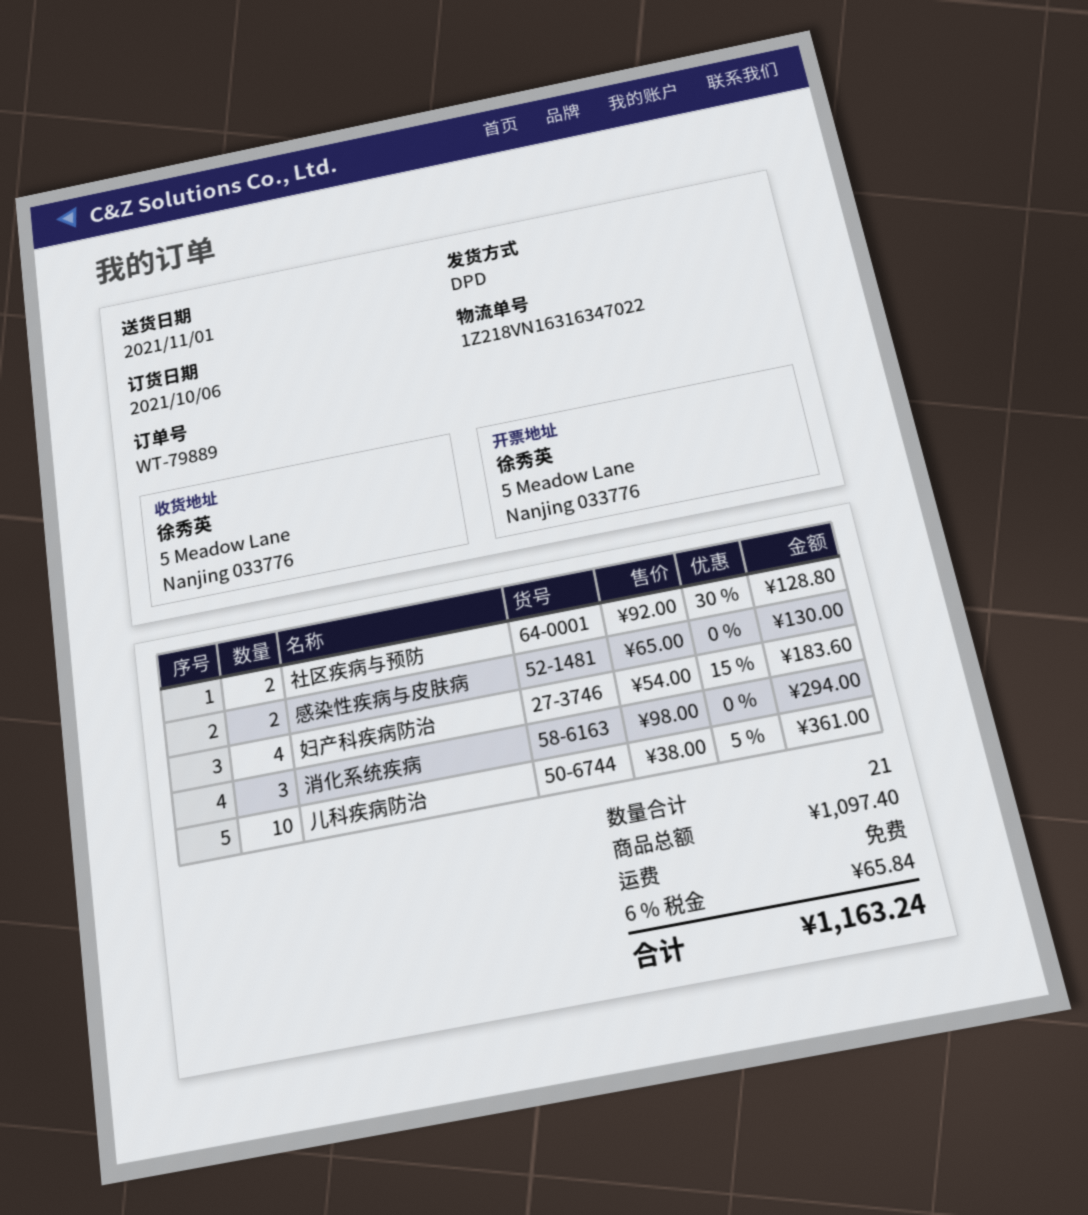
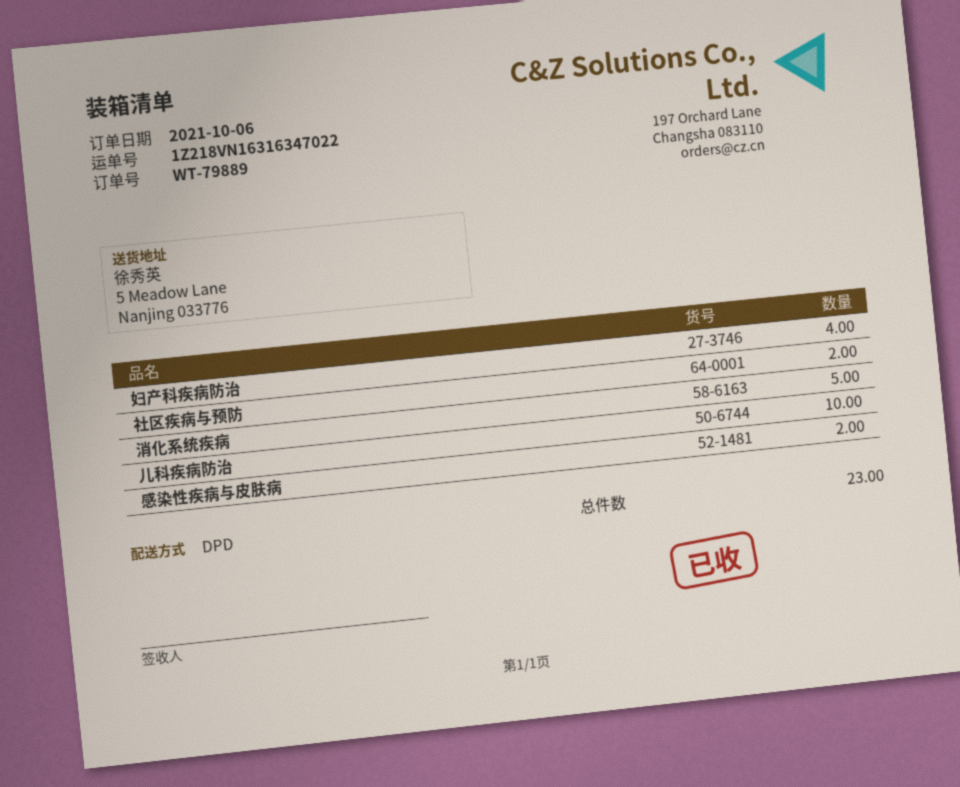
消化系统疾病: 3 -> 5
total quantity: 21 -> 23

